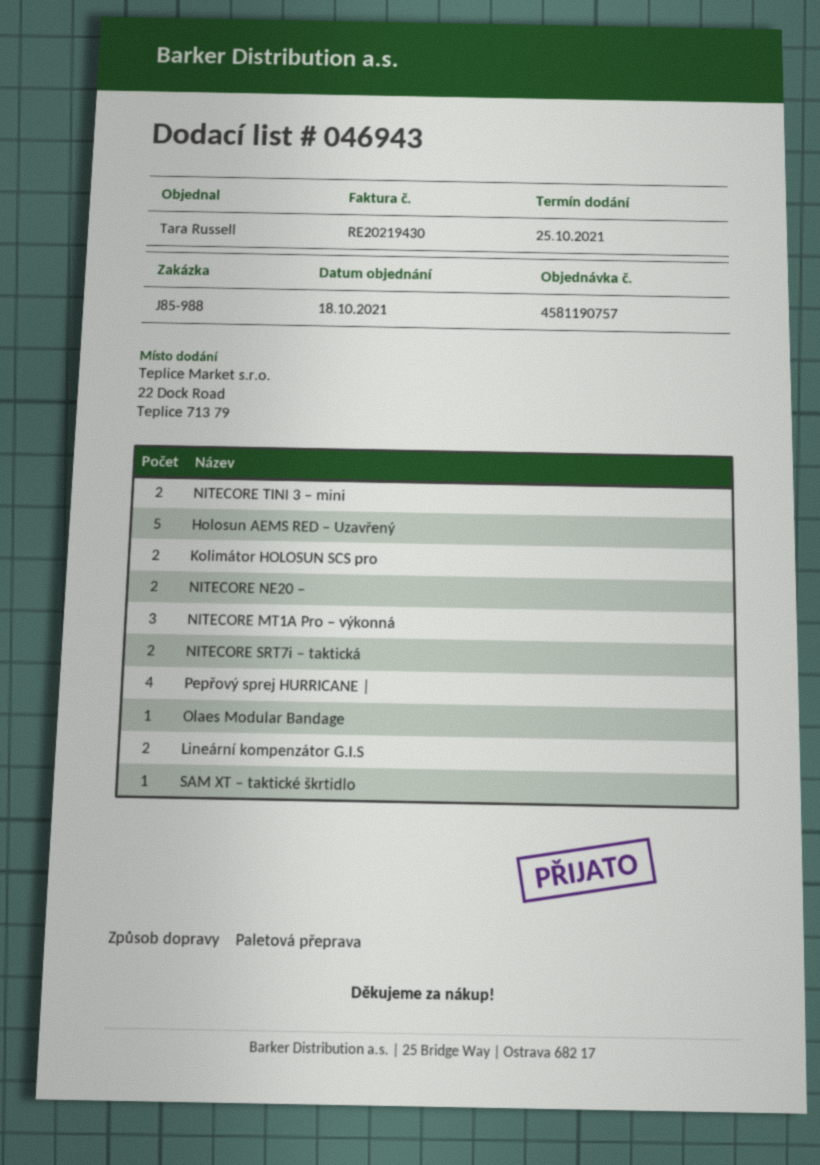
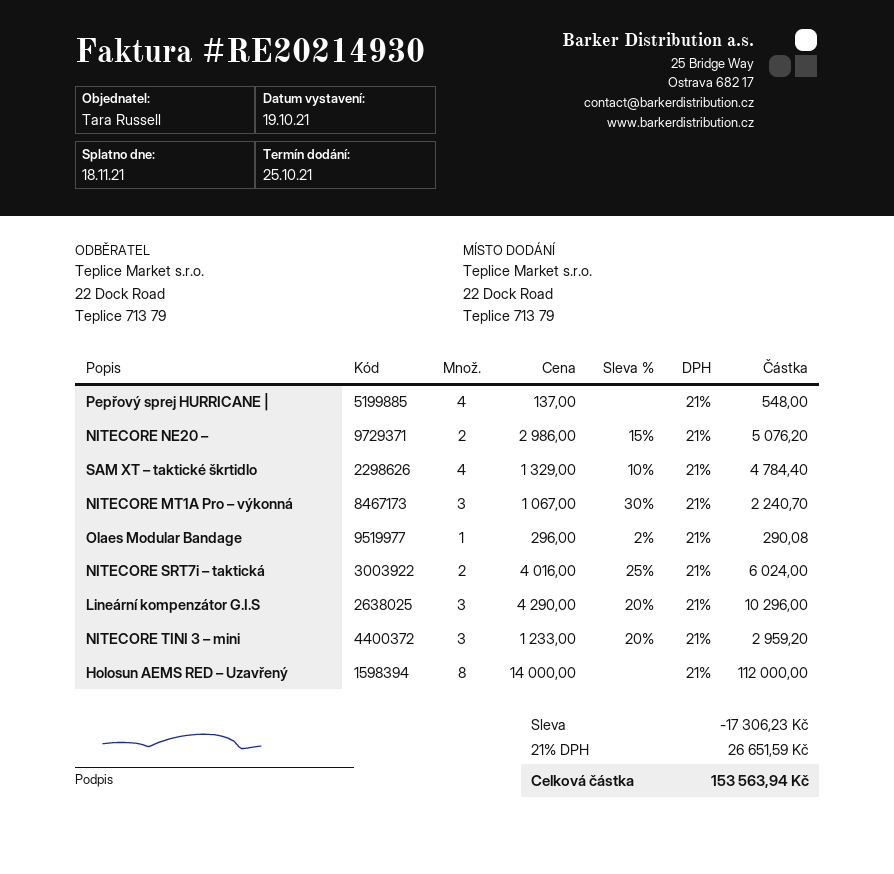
invoice number: RE20219430 -> RE20214930
NITECORE TINI 3 – mini: 2 -> 3
Holosun AEMS RED – Uzavřený: 5 -> 8
Kolimátor HOLOSUN SCS pro: 2 -> none
Lineární kompenzátor G.I.S: 2 -> 3
SAM XT – taktické škrtidlo: 1 -> 4

